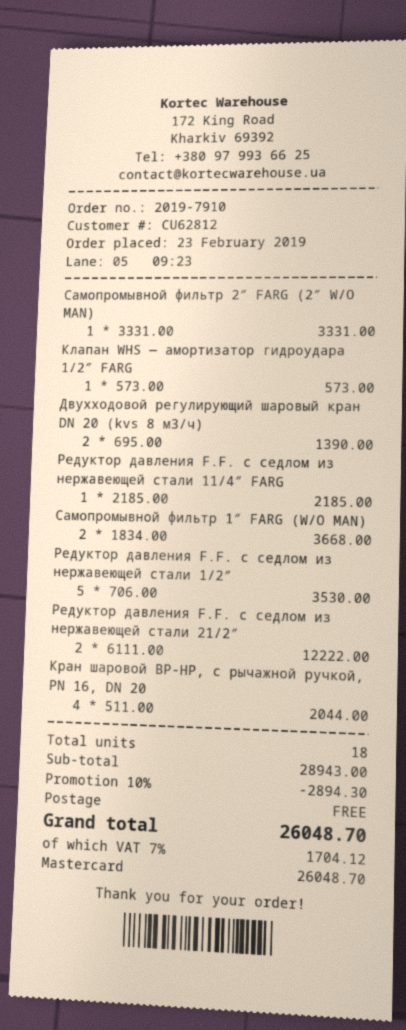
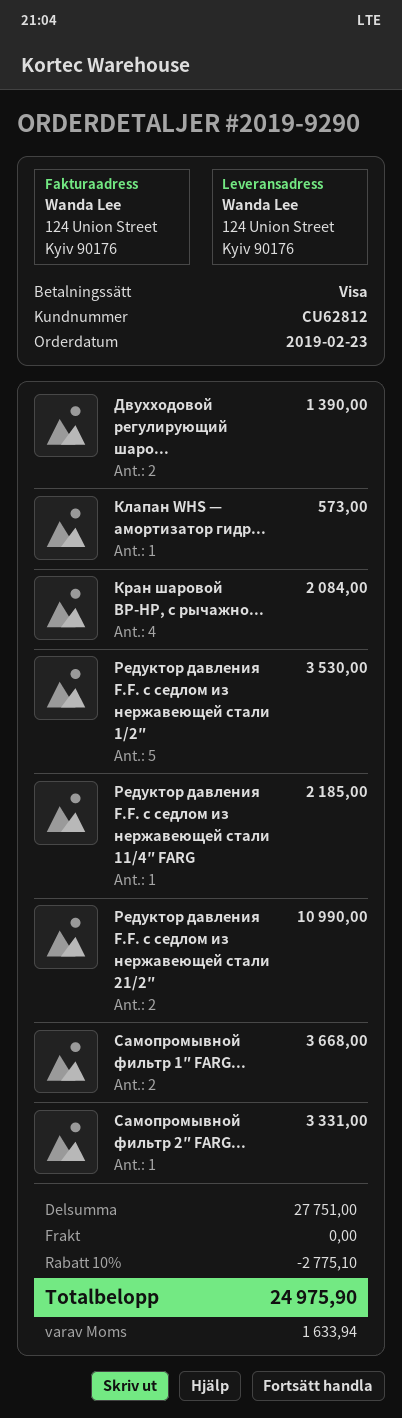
order number: 2019-7910 -> 2019-9290
payment method: Mastercard -> Visa
Редуктор давления F.F. с седлом из нержавеющей стали 21/2″: 2 for 12222.00 -> 2 for 10990.00
Кран шаровой ВР-НР, с рычажной ручкой, PN 16, DN 20: 4 for 2044.00 -> 4 for 2084.00
subtotal: 28943.00 -> 27751.00
discount: 10% = 2894.30 -> 10% = 2775.10
tax: 1704.12 -> 1633.94
total: 26048.70 -> 24975.90

